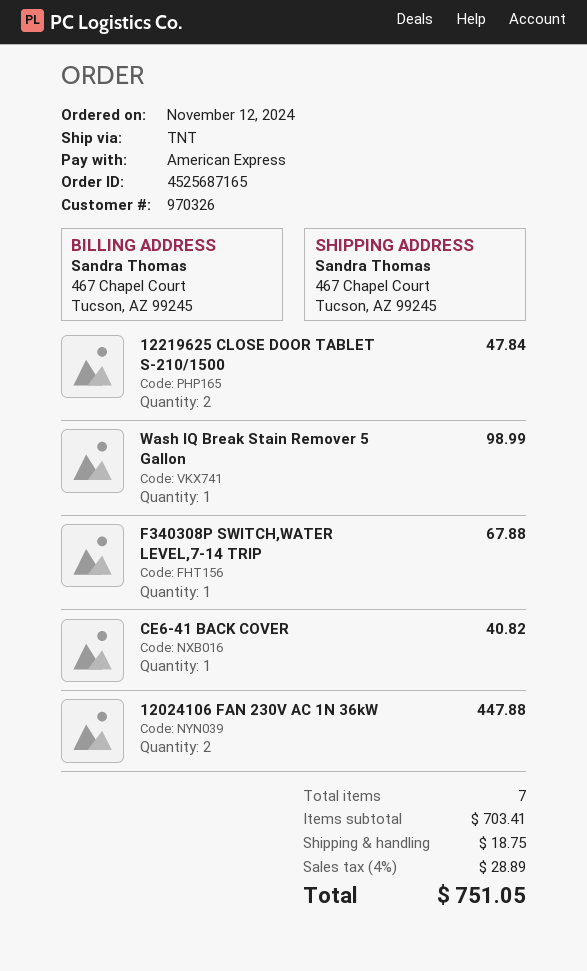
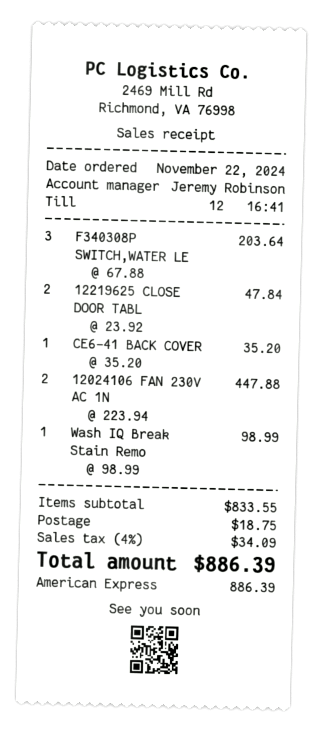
order date: 2024-11-12 -> 2024-11-22
F340308P SWITCH,WATER LEVEL,7-14 TRIP: 1 for 67.88 -> 3 for 203.64
CE6-41 BACK COVER: 1 for 40.82 -> 1 for 35.20
subtotal: 703.41 -> 833.55
tax: 4% = 28.89 -> 4% = 34.09
total: 751.05 -> 886.39

